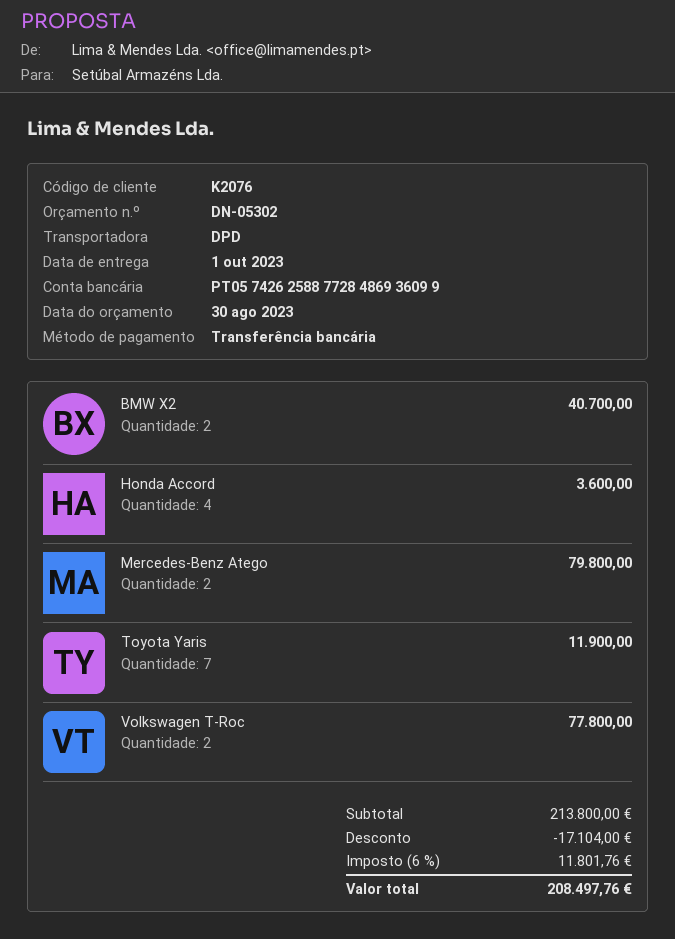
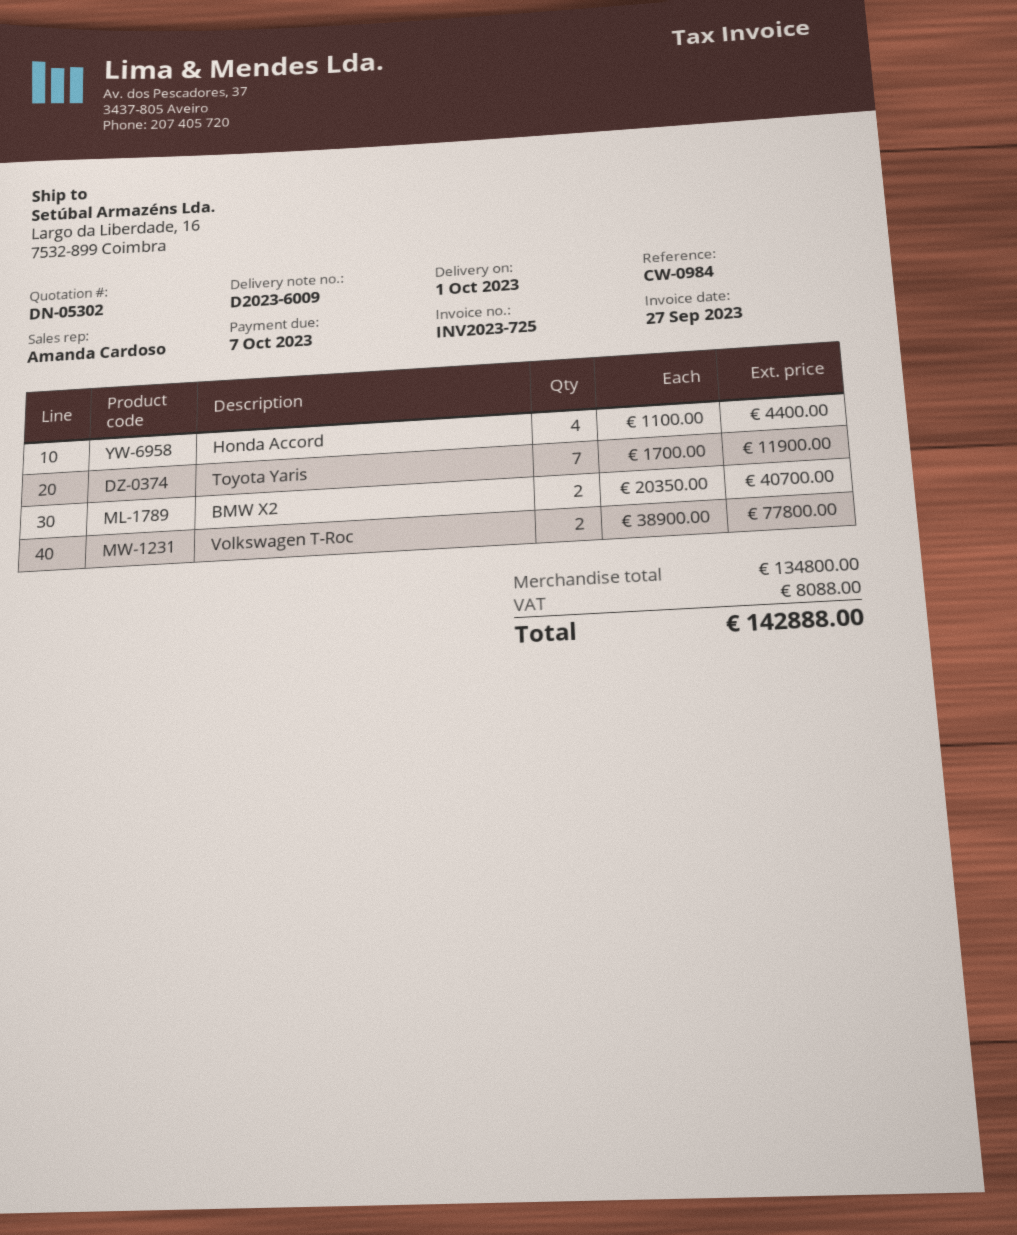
Honda Accord: 4 for 3600.00 -> 4 for 4400.00
Mercedes-Benz Atego: 2 for 79800.00 -> none
subtotal: 213800.00 -> 134800.00
discount: 17104.00 -> none
tax: 11801.76 -> 8088.00
total: 208497.76 -> 142888.00

